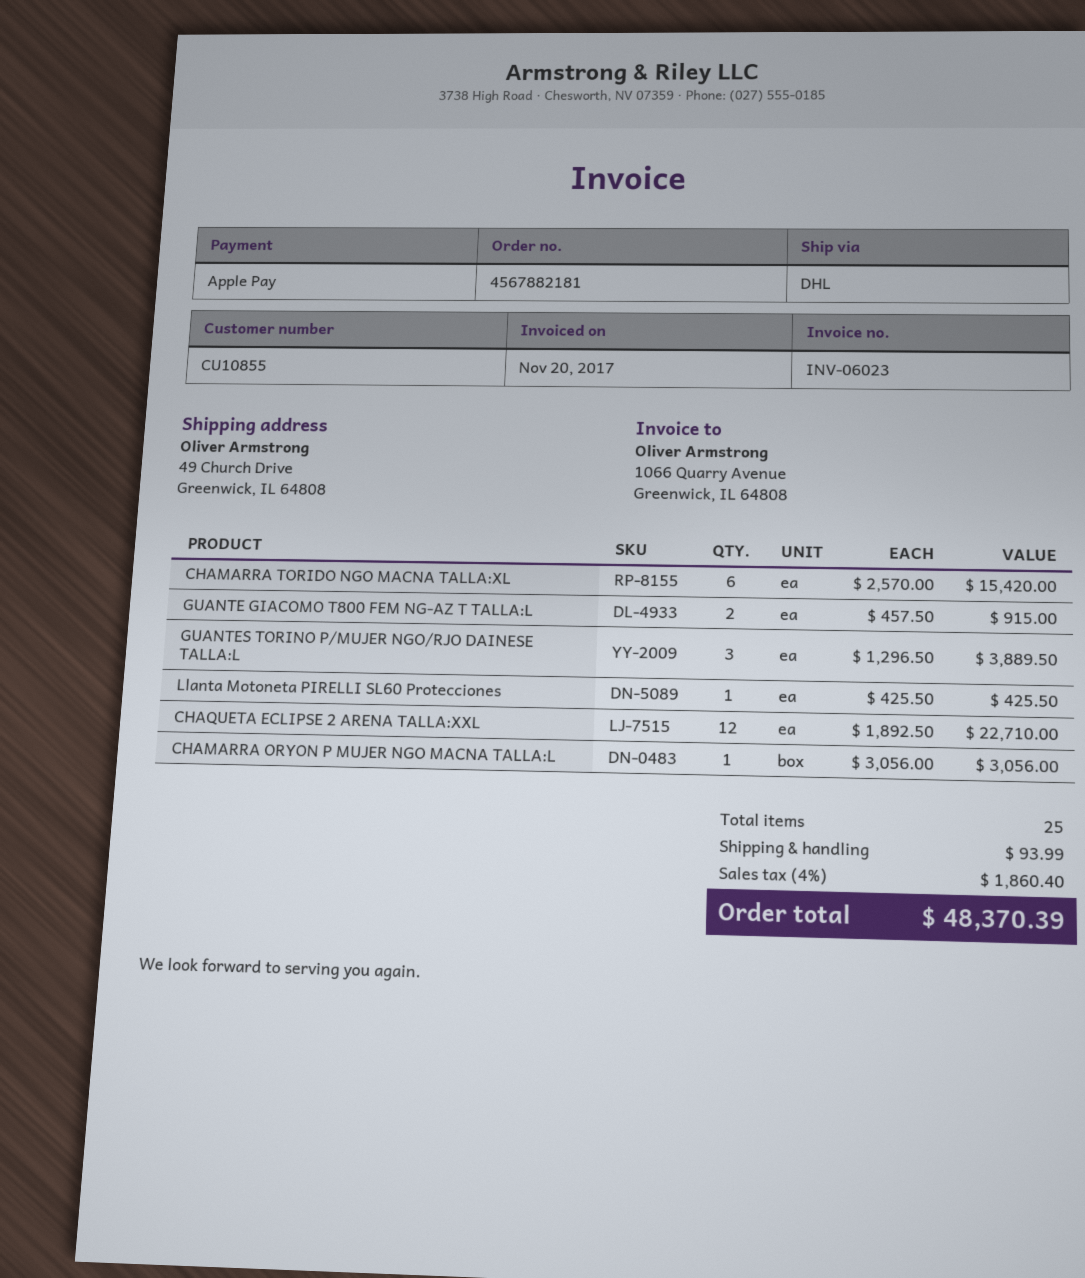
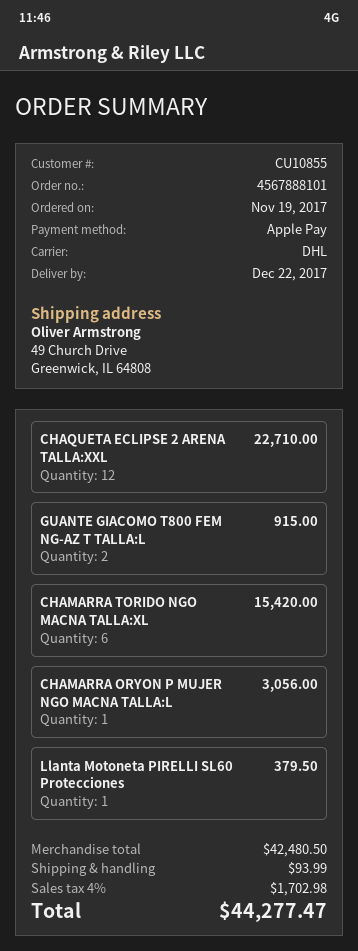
order number: 4567882181 -> 4567888101
GUANTES TORINO P/MUJER NGO/RJO DAINESE TALLA:L: 3 for 3889.50 -> none
Llanta Motoneta PIRELLI SL60 Protecciones: 1 for 425.50 -> 1 for 379.50
tax: 4% = 1860.40 -> 4% = 1702.98
total: 48370.39 -> 44277.47

